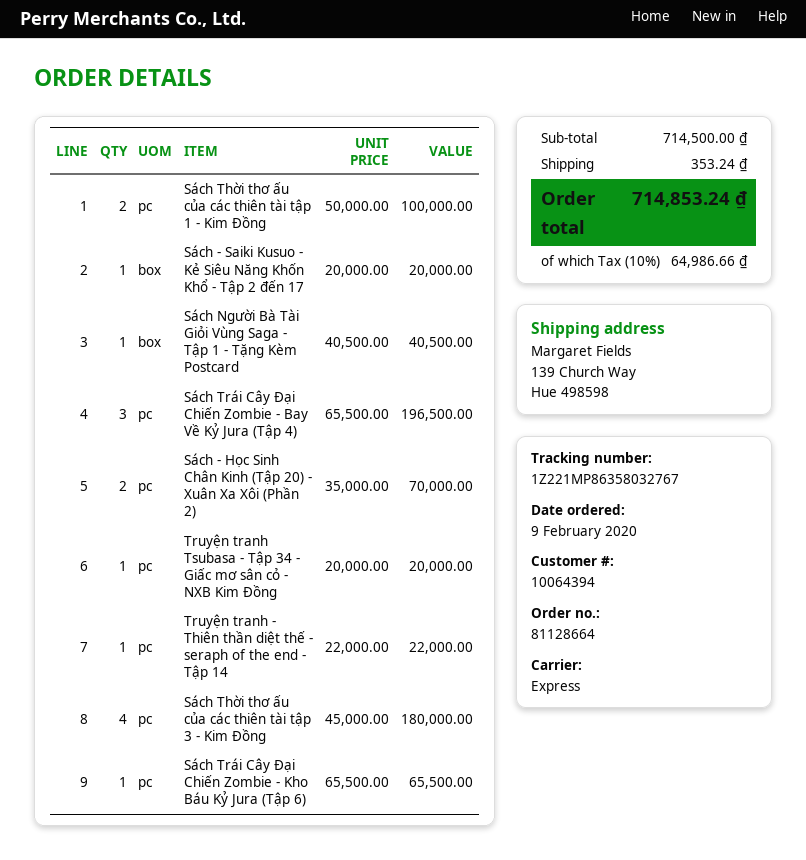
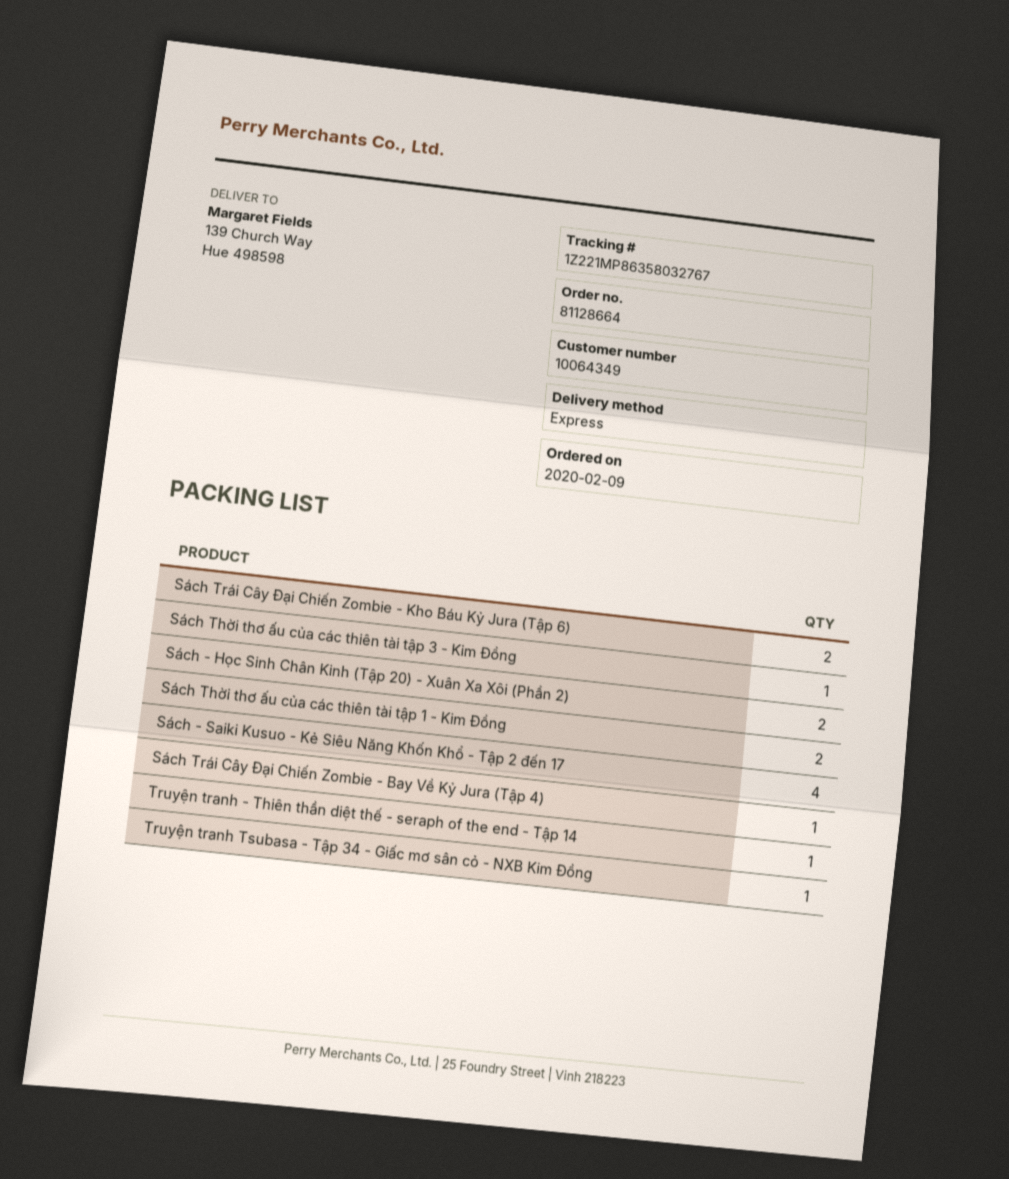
customer number: 10064394 -> 10064349
Sách - Saiki Kusuo - Kẻ Siêu Năng Khốn Khổ - Tập 2 đến 17: 1 -> 4
Sách Người Bà Tài Giỏi Vùng Saga - Tập 1 - Tặng Kèm Postcard: 1 -> none
Sách Trái Cây Đại Chiến Zombie - Bay Về Kỷ Jura (Tập 4): 3 -> 1
Sách Thời thơ ấu của các thiên tài tập 3 - Kim Đồng: 4 -> 1
Sách Trái Cây Đại Chiến Zombie - Kho Báu Kỷ Jura (Tập 6): 1 -> 2

